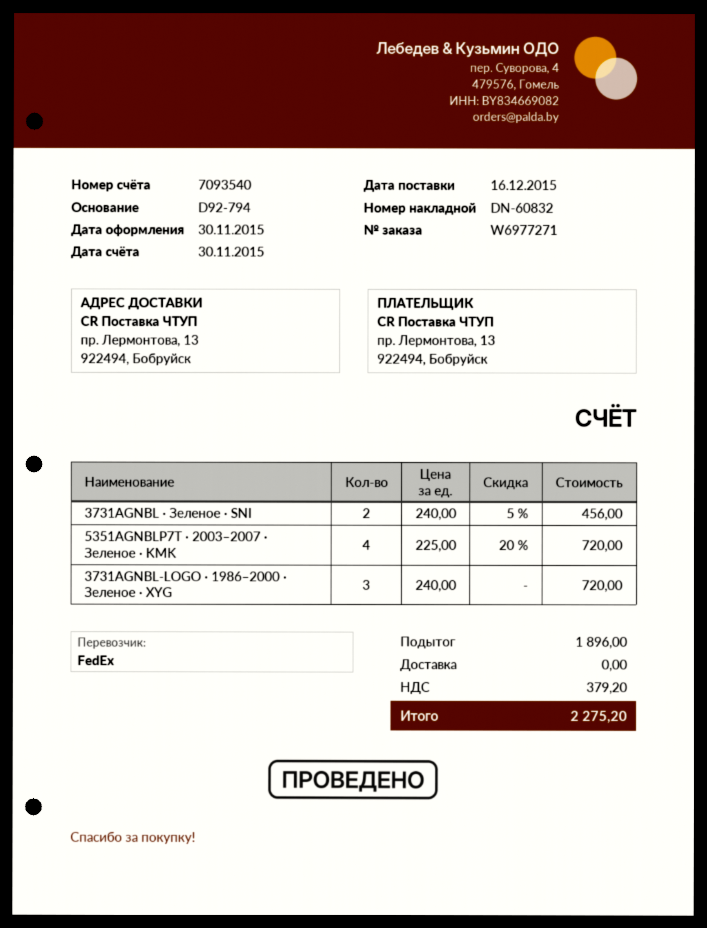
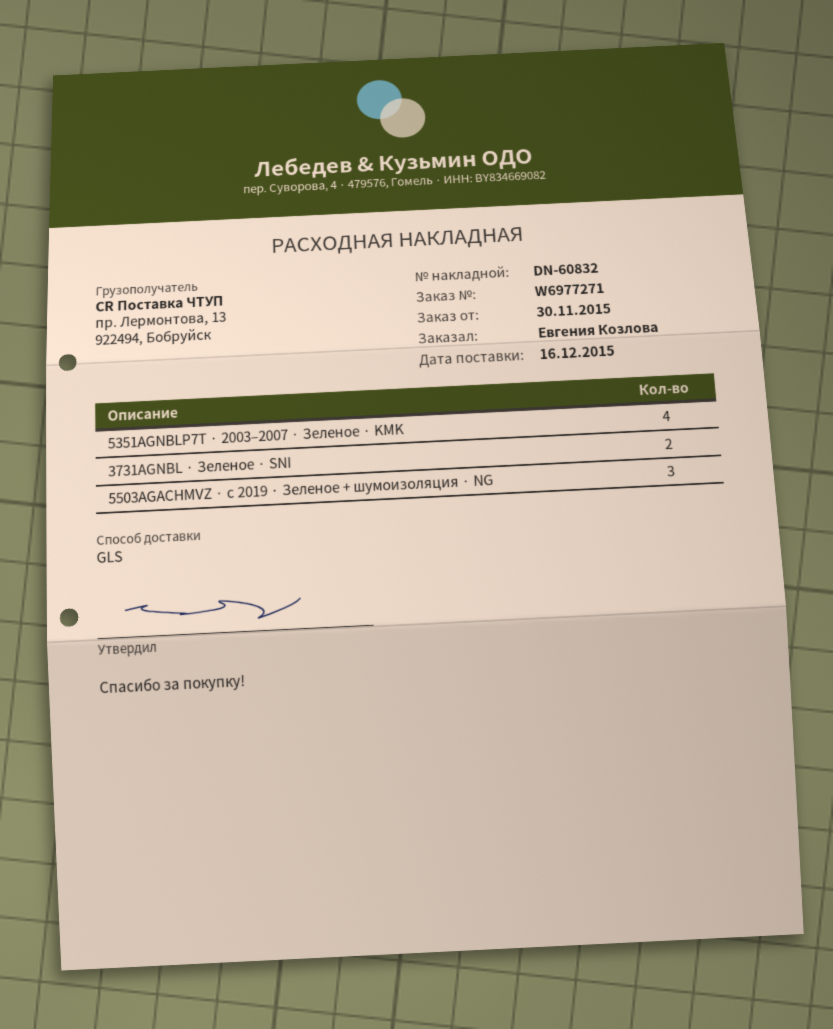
shipping method: FedEx -> GLS
3731AGNBL-LOGO · 1986–2000 · Зеленое · XYG: 3 -> none
5503AGACHMVZ · с 2019 · Зеленое + шумоизоляция · NG: none -> 3

